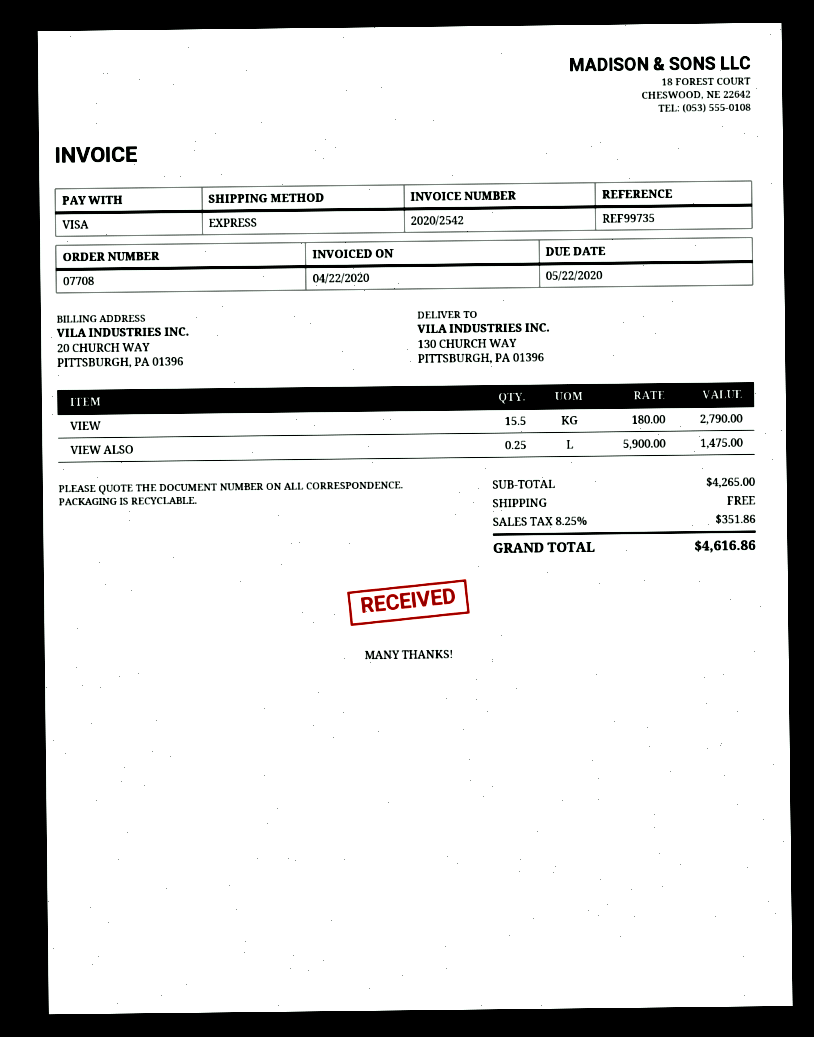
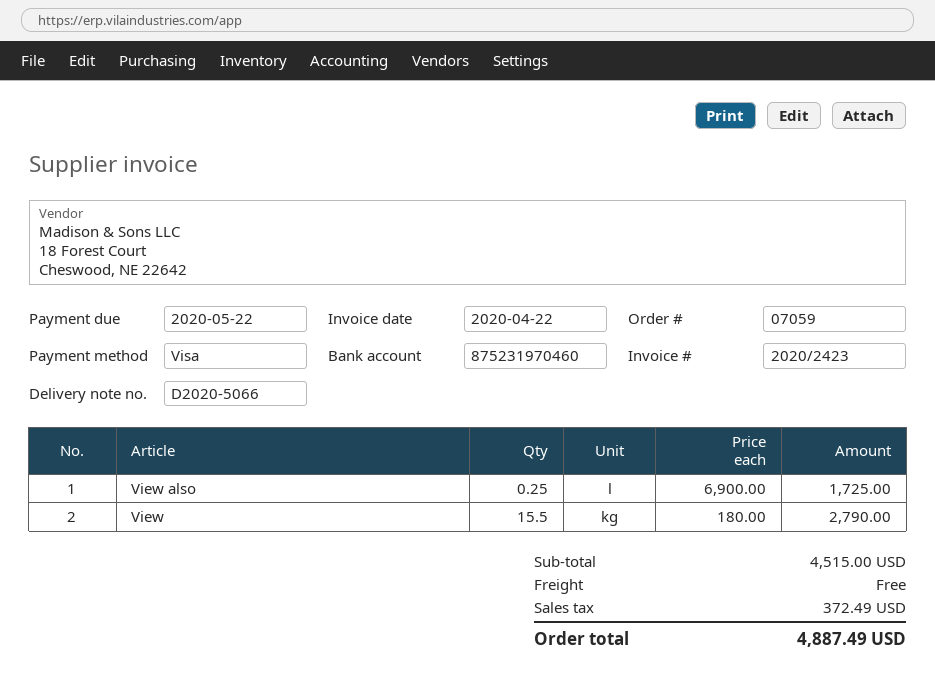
order number: 07708 -> 07059
invoice number: 2020/2542 -> 2020/2423
VIEW ALSO: 0.25 x 5900.00 = 1475.00 -> 0.25 x 6900.00 = 1725.00
subtotal: 4265.00 -> 4515.00
tax: 351.86 -> 372.49
total: 4616.86 -> 4887.49

